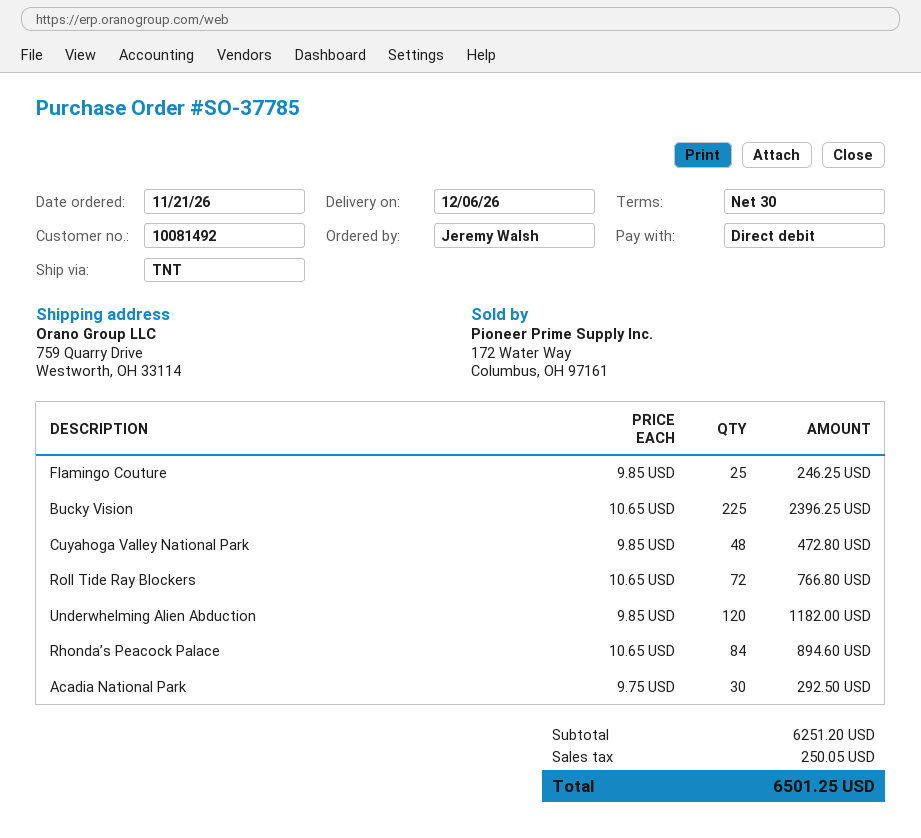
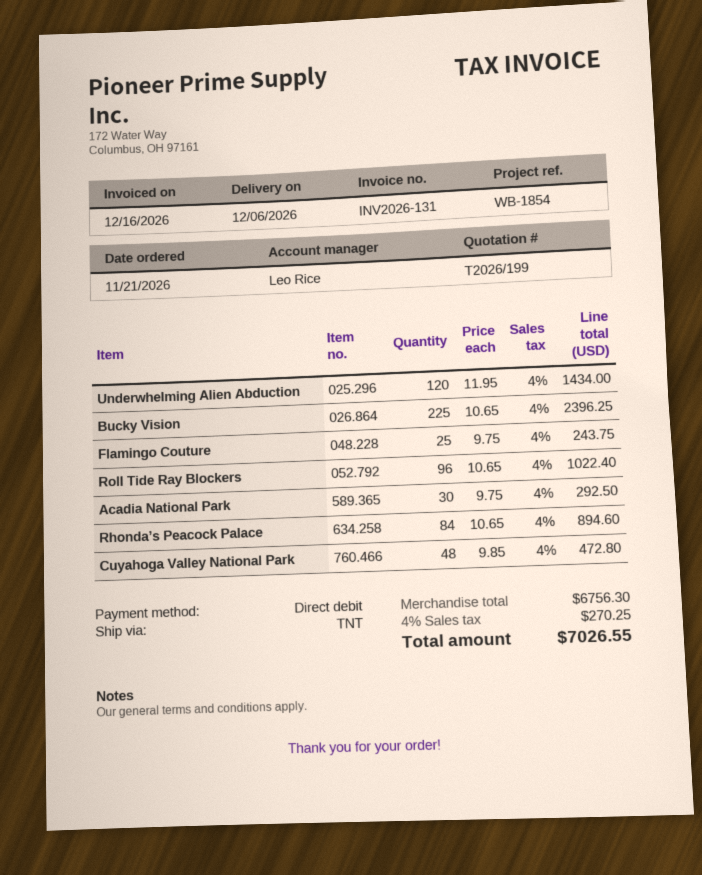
Flamingo Couture: 25 x 9.85 = 246.25 -> 25 x 9.75 = 243.75
Roll Tide Ray Blockers: 72 x 10.65 = 766.80 -> 96 x 10.65 = 1022.40
Underwhelming Alien Abduction: 120 x 9.85 = 1182.00 -> 120 x 11.95 = 1434.00
subtotal: 6251.20 -> 6756.30
tax: 250.05 -> 270.25
total: 6501.25 -> 7026.55

